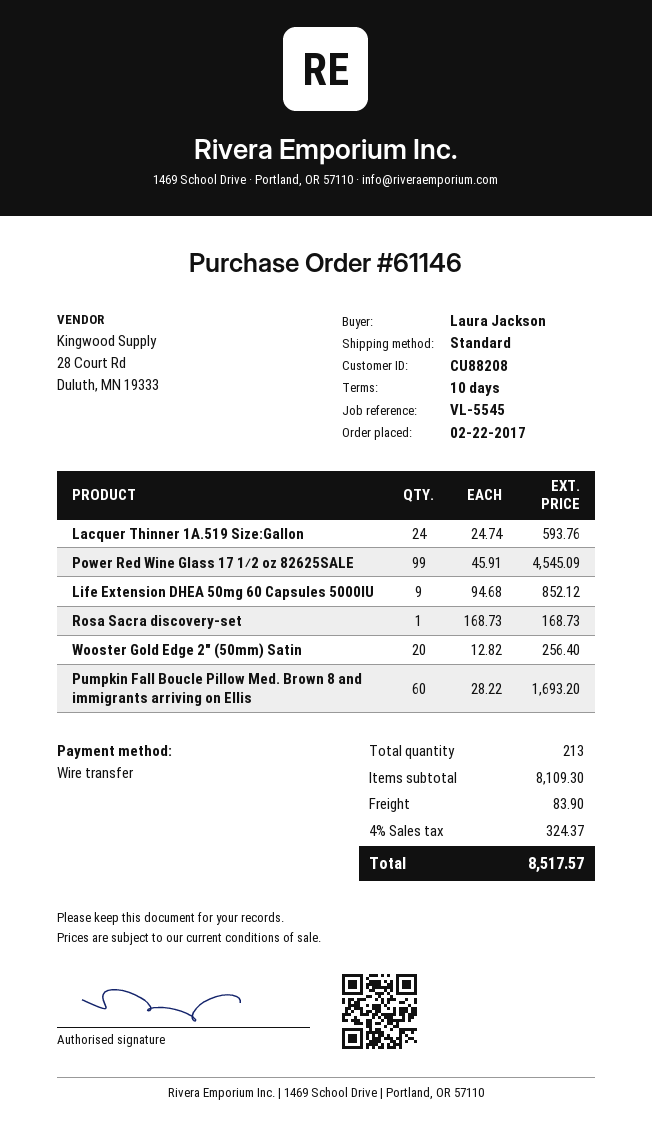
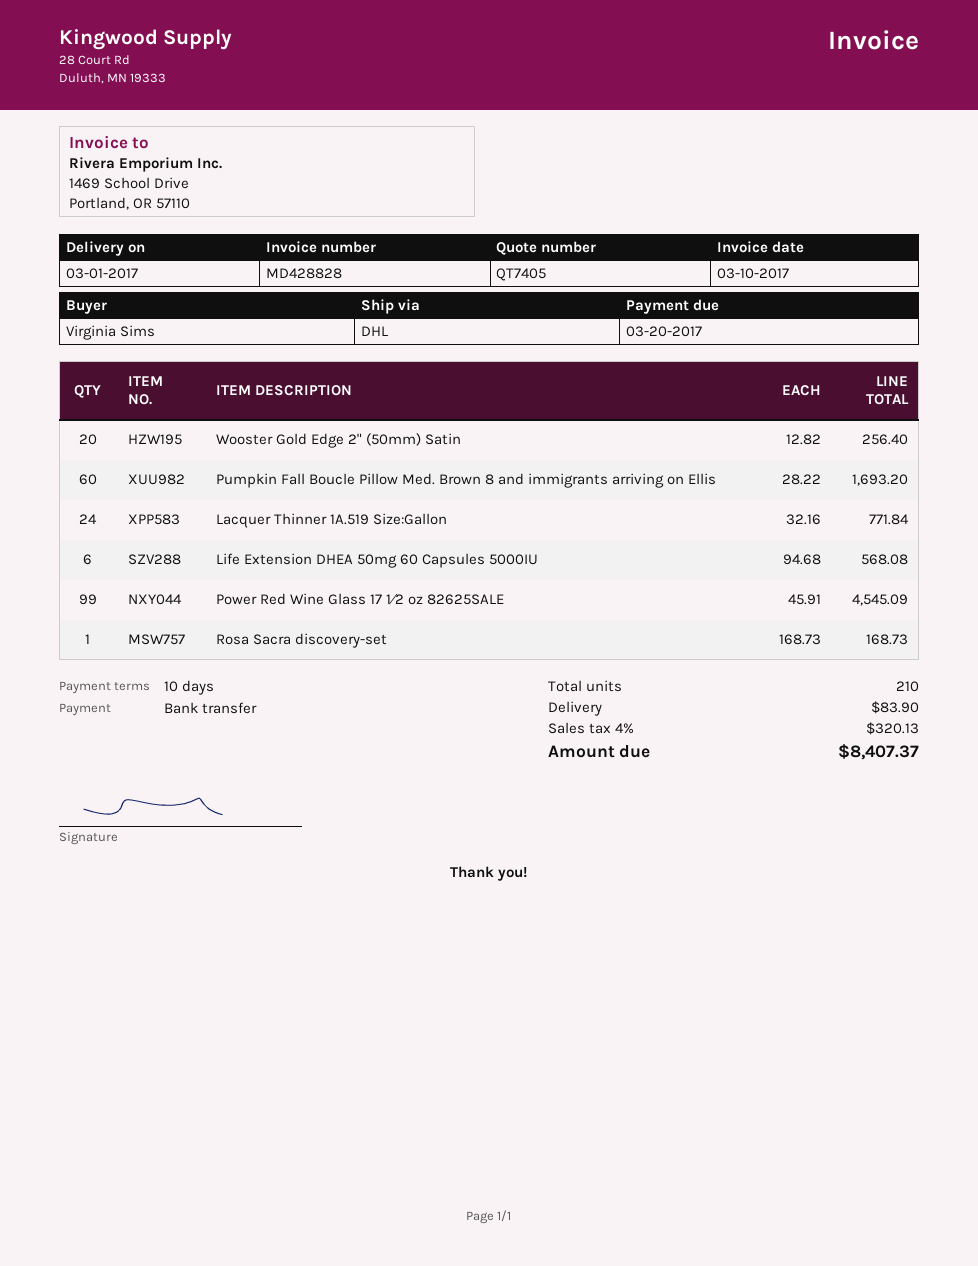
ordered by: Laura Jackson -> Virginia Sims
shipping method: standard -> DHL
Lacquer Thinner 1A.519 Size:Gallon: 24 x 24.74 = 593.76 -> 24 x 32.16 = 771.84
Life Extension DHEA 50mg 60 Capsules 5000IU: 9 x 94.68 = 852.12 -> 6 x 94.68 = 568.08
total quantity: 213 -> 210
tax: 4% = 324.37 -> 4% = 320.13
total: 8517.57 -> 8407.37

